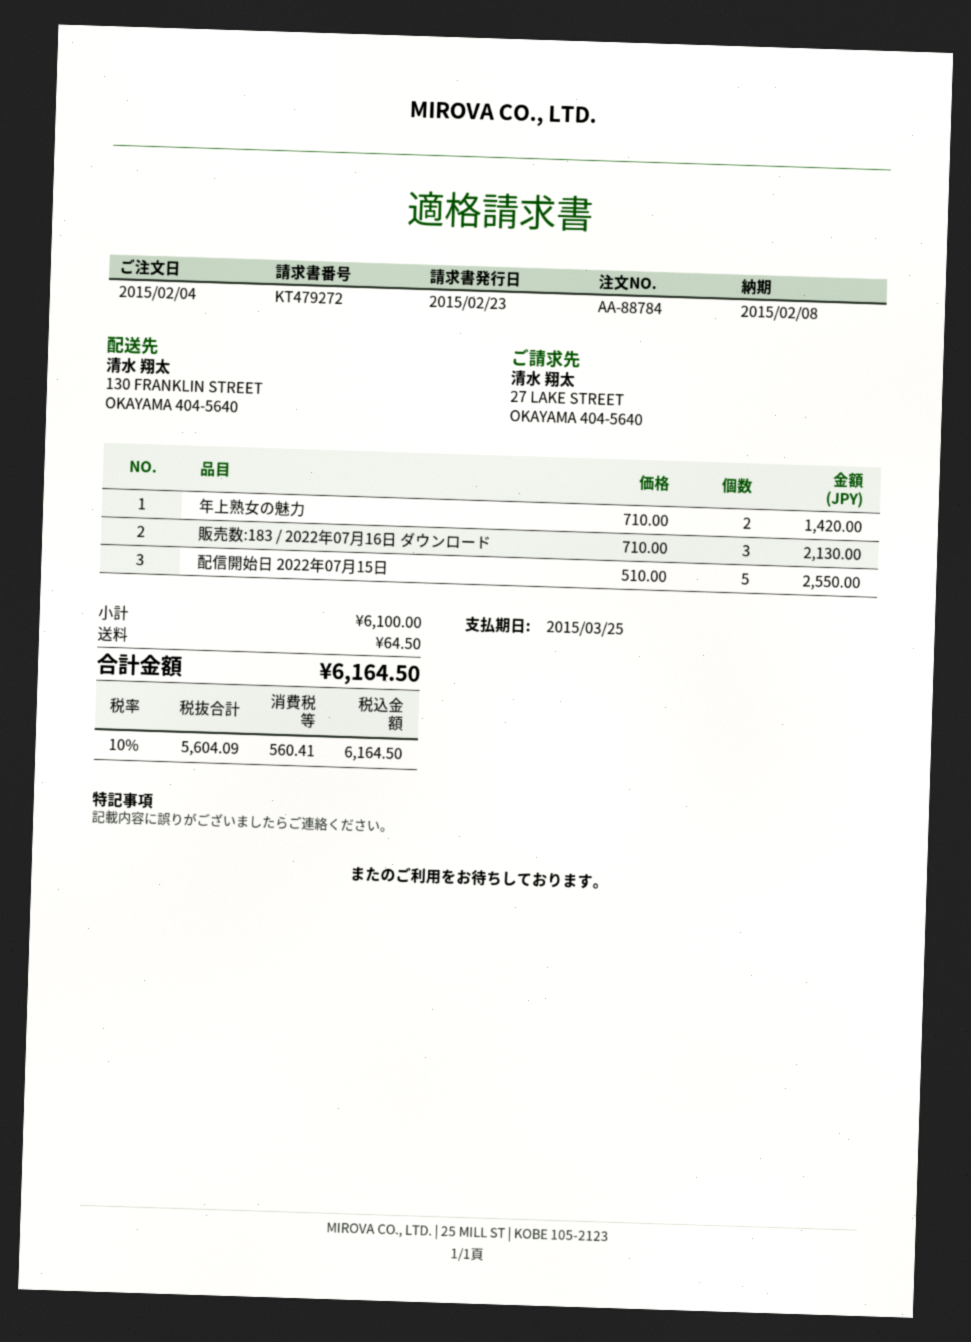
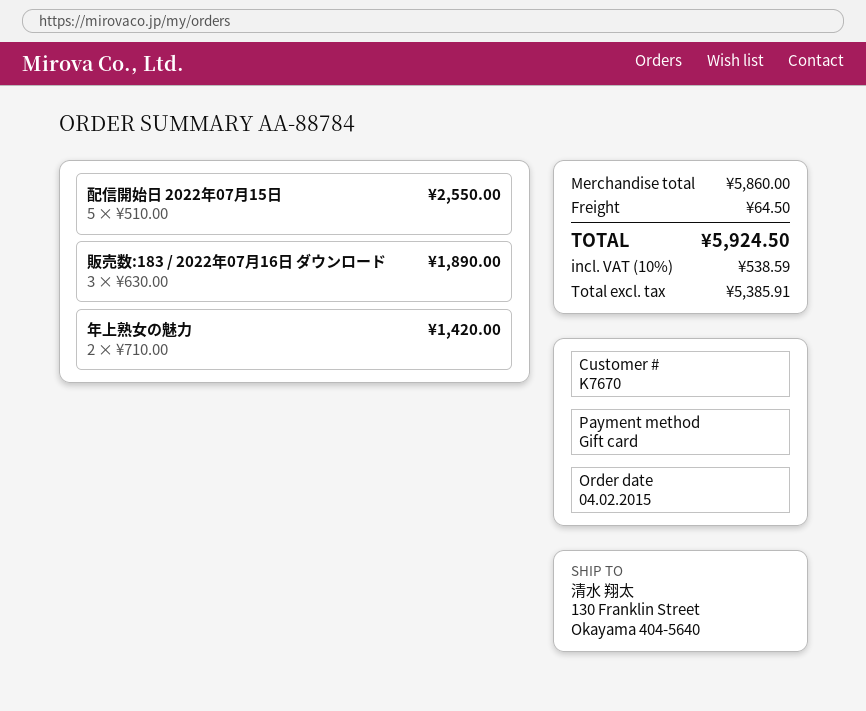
販売数:183 / 2022年07月16日 ダウンロード: 3 x 710.00 = 2130.00 -> 3 x 630.00 = 1890.00
subtotal: 6100.00 -> 5860.00
net: 5604.09 -> 5385.91
tax: 10% = 560.41 -> 10% = 538.59
total: 6164.50 -> 5924.50

